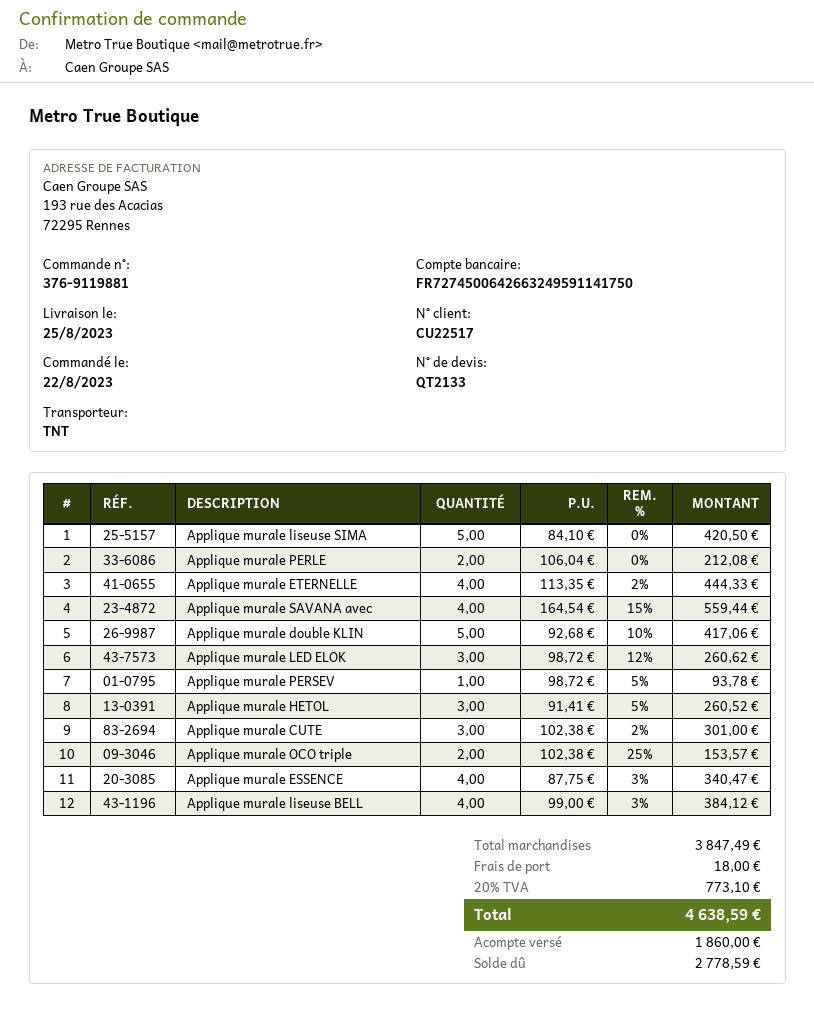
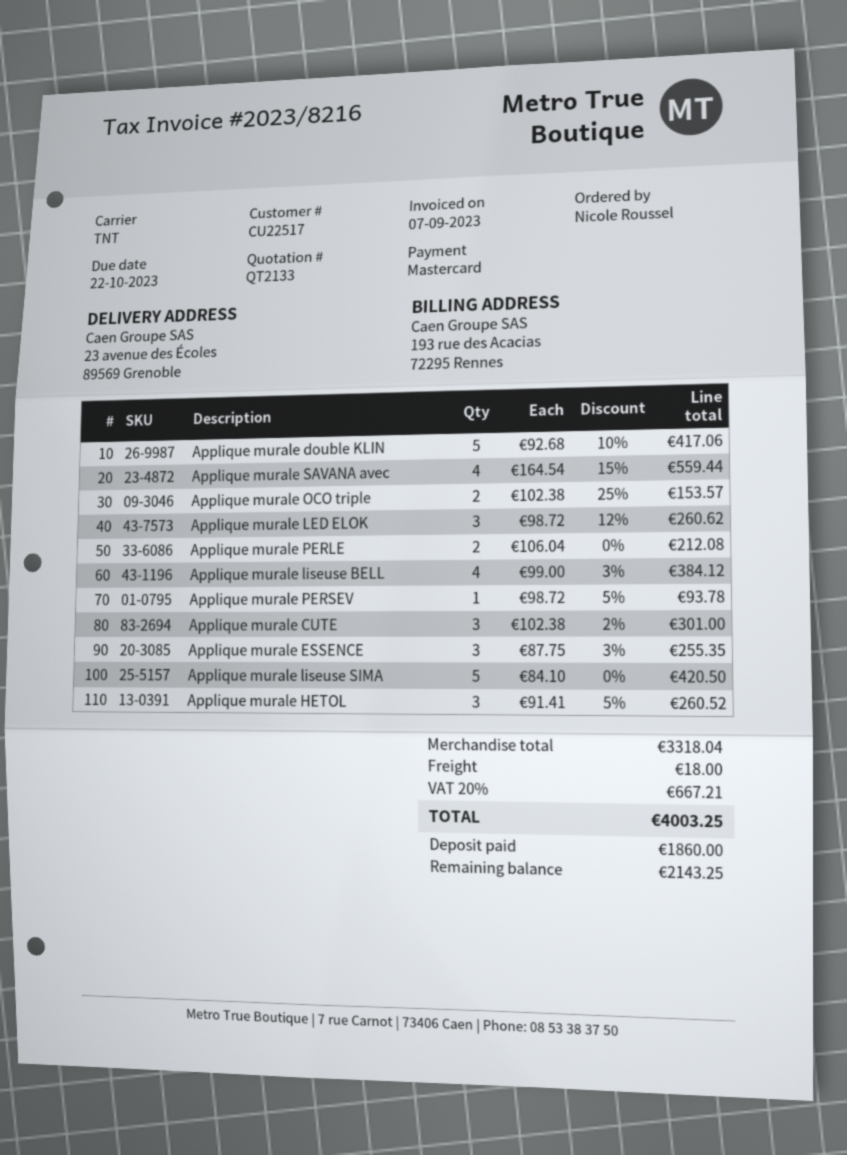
Applique murale ETERNELLE: 4 x 113.35 - 2% = 444.33 -> none
Applique murale ESSENCE: 4 x 87.75 - 3% = 340.47 -> 3 x 87.75 - 3% = 255.35
subtotal: 3847.49 -> 3318.04
tax: 20% = 773.10 -> 20% = 667.21
total: 4638.59 -> 4003.25
balance: 2778.59 -> 2143.25

